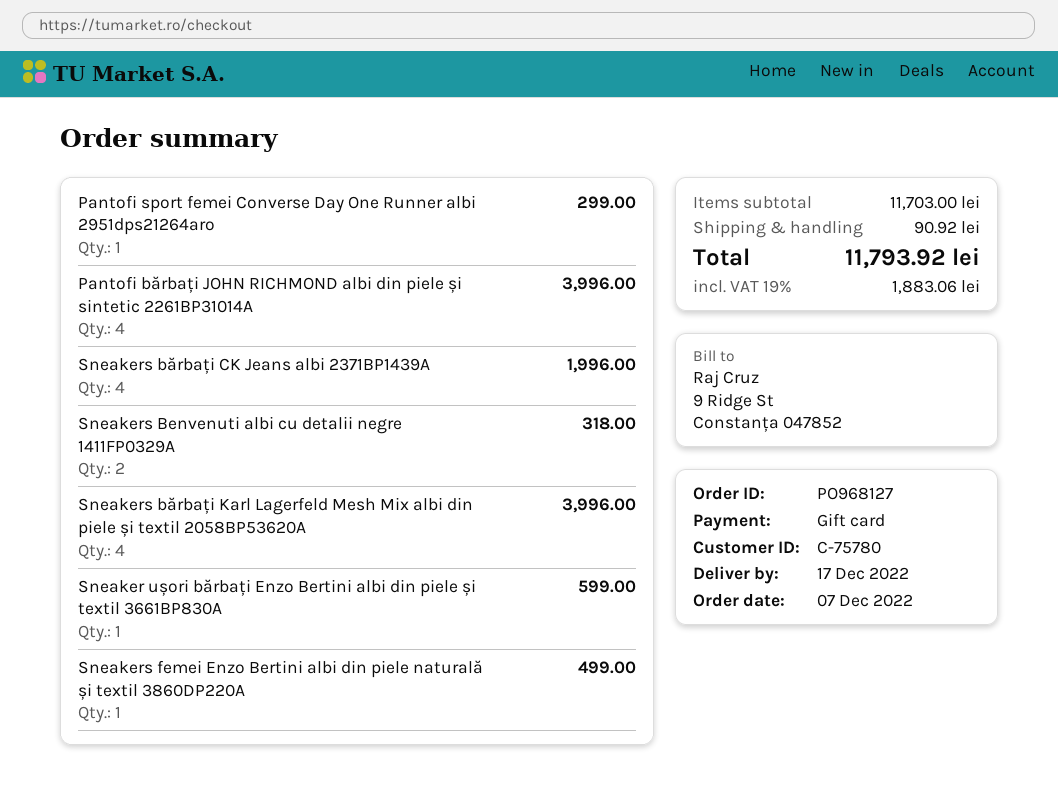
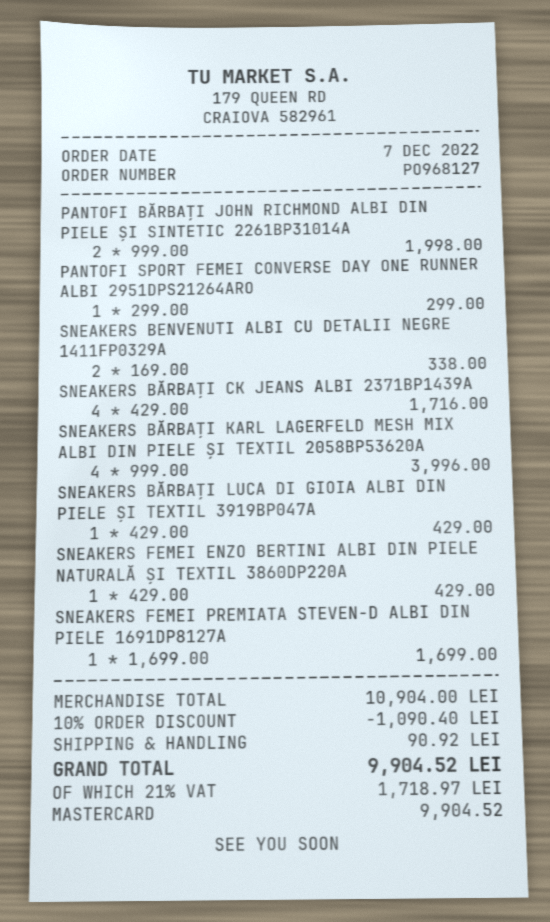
payment method: gift card -> Mastercard
Pantofi bărbați JOHN RICHMOND albi din piele și sintetic 2261BP31014A: 4 for 3996.00 -> 2 for 1998.00
Sneakers bărbați CK Jeans albi 2371BP1439A: 4 for 1996.00 -> 4 for 1716.00
Sneakers Benvenuti albi cu detalii negre 1411FP0329A: 2 for 318.00 -> 2 for 338.00
Sneaker ușori bărbați Enzo Bertini albi din piele și textil 3661BP830A: 1 for 599.00 -> none
Sneakers femei Enzo Bertini albi din piele naturală și textil 3860DP220A: 1 for 499.00 -> 1 for 429.00
SNEAKERS BĂRBAȚI LUCA DI GIOIA ALBI DIN PIELE ȘI TEXTIL 3919BP047A: none -> 1 for 429.00
SNEAKERS FEMEI PREMIATA STEVEN-D ALBI DIN PIELE 1691DP8127A: none -> 1 for 1699.00
subtotal: 11703.00 -> 10904.00
discount: none -> 10% = 1090.40
tax: 19% = 1883.06 -> 21% = 1718.97
total: 11793.92 -> 9904.52

